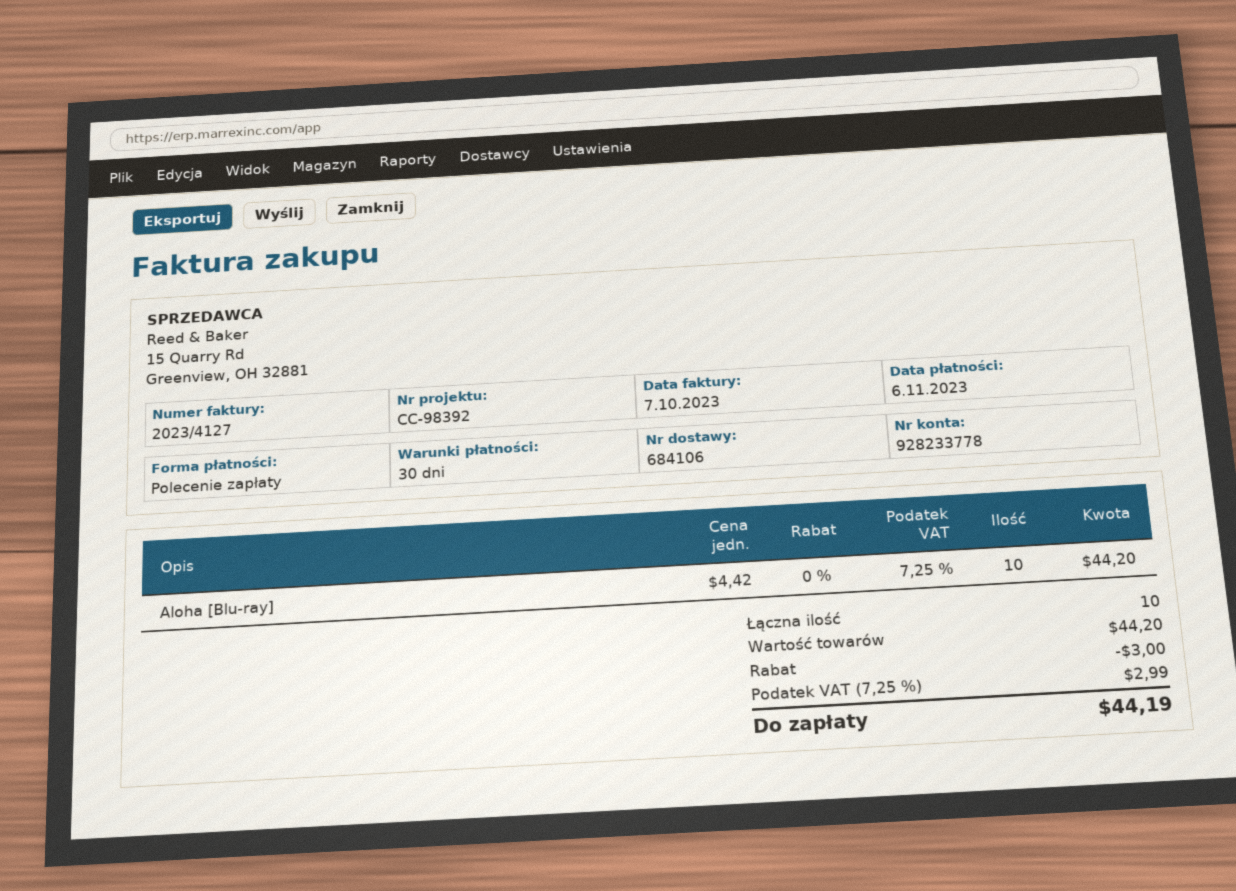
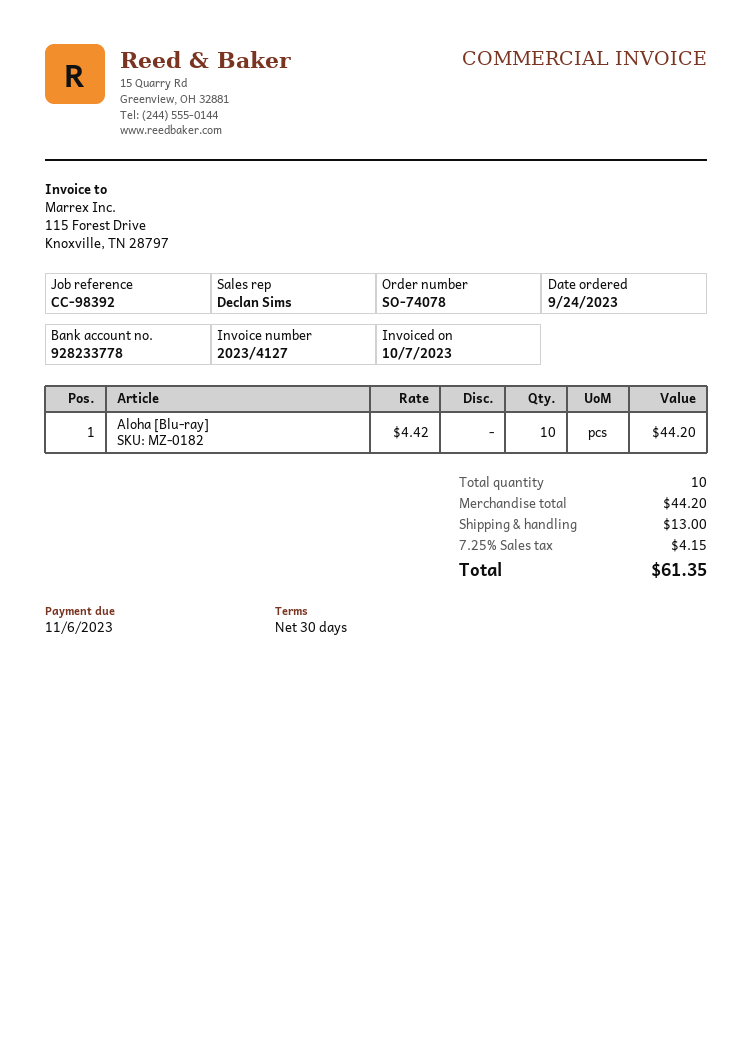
discount: 3.00 -> none
shipping: none -> 13.00
tax: 7.25% = 2.99 -> 7.25% = 4.15
total: 44.19 -> 61.35

